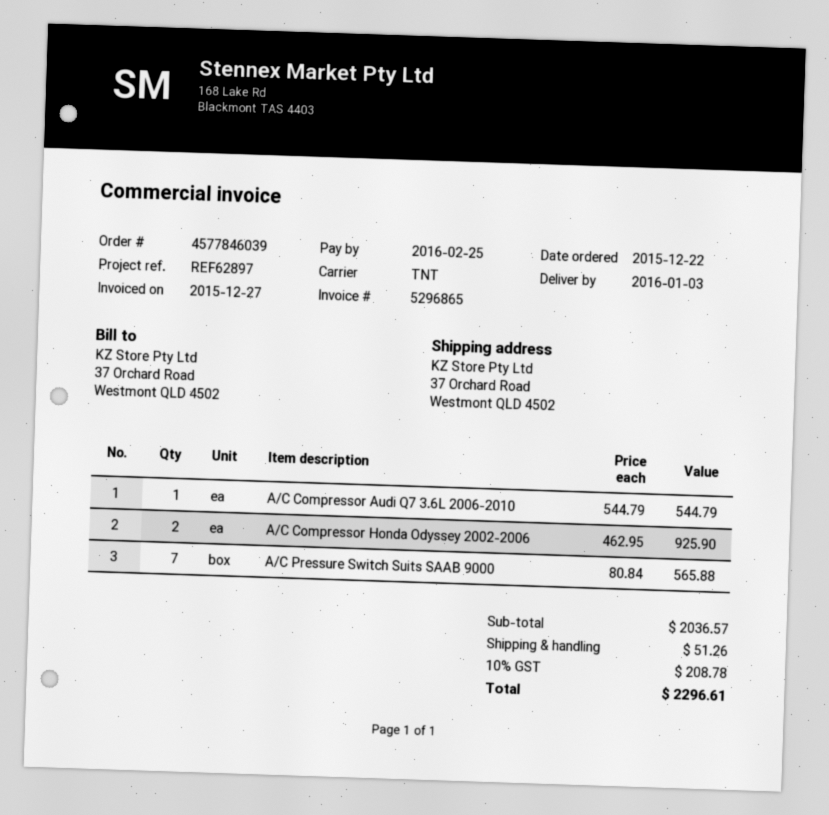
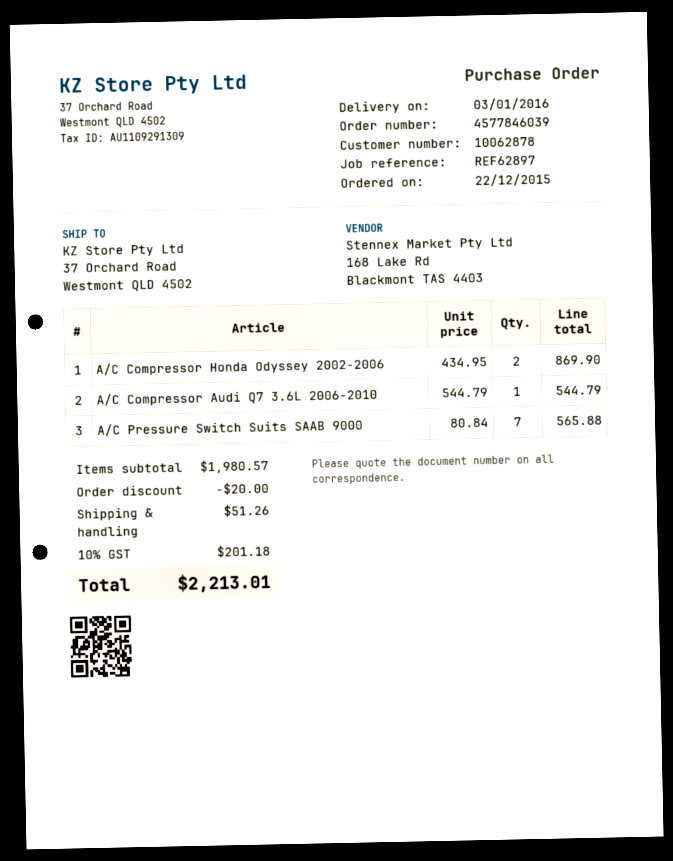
A/C Compressor Honda Odyssey 2002-2006: 2 x 462.95 = 925.90 -> 2 x 434.95 = 869.90
subtotal: 2036.57 -> 1980.57
discount: none -> 20.00
tax: 10% = 208.78 -> 10% = 201.18
total: 2296.61 -> 2213.01

